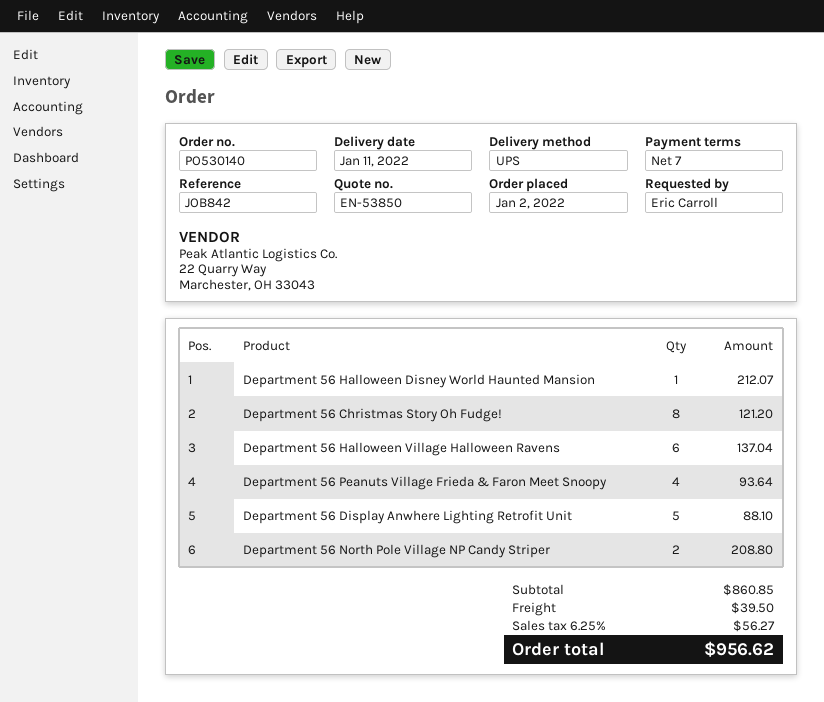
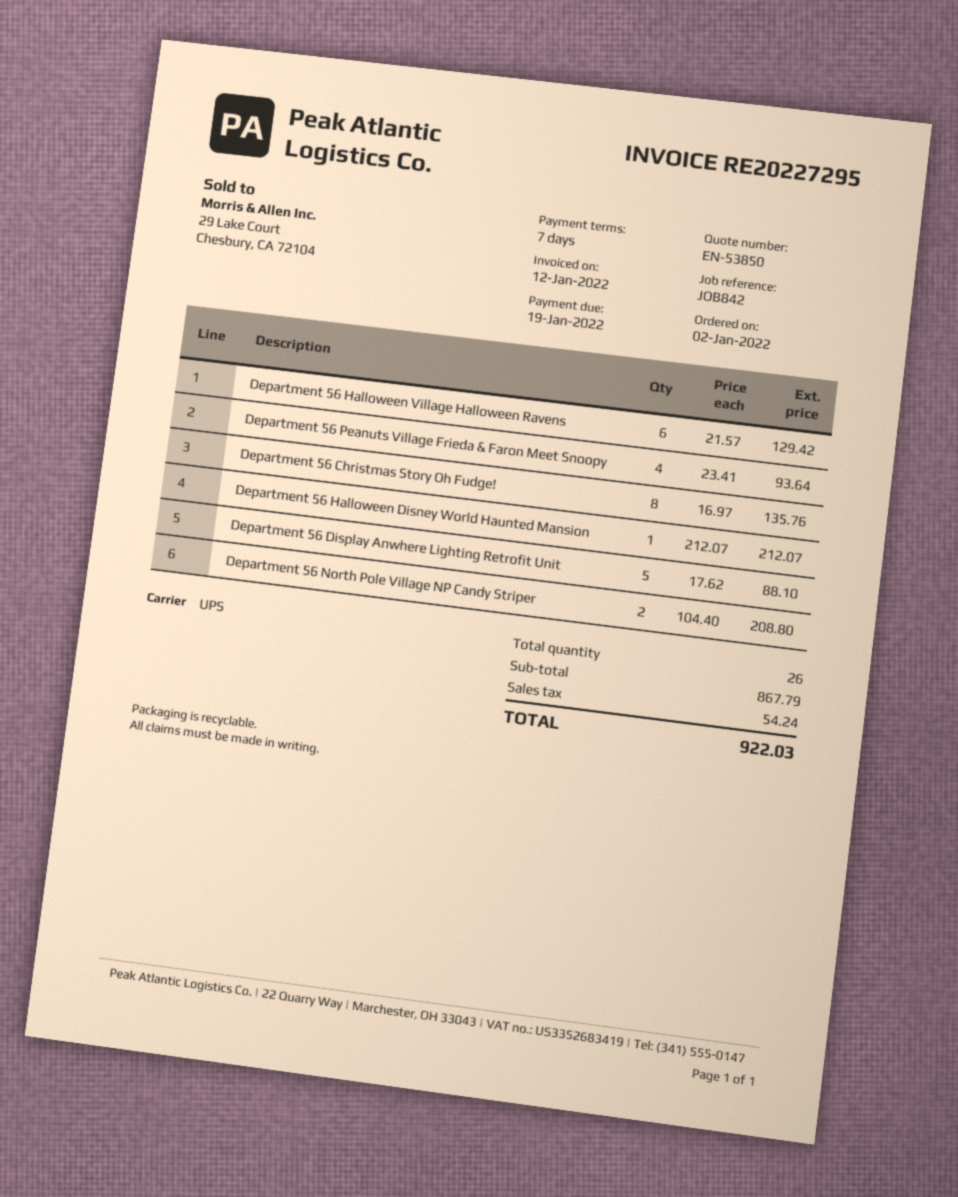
Department 56 Christmas Story Oh Fudge!: 8 for 121.20 -> 8 for 135.76
Department 56 Halloween Village Halloween Ravens: 6 for 137.04 -> 6 for 129.42
subtotal: 860.85 -> 867.79
shipping: 39.50 -> none
tax: 56.27 -> 54.24
total: 956.62 -> 922.03

